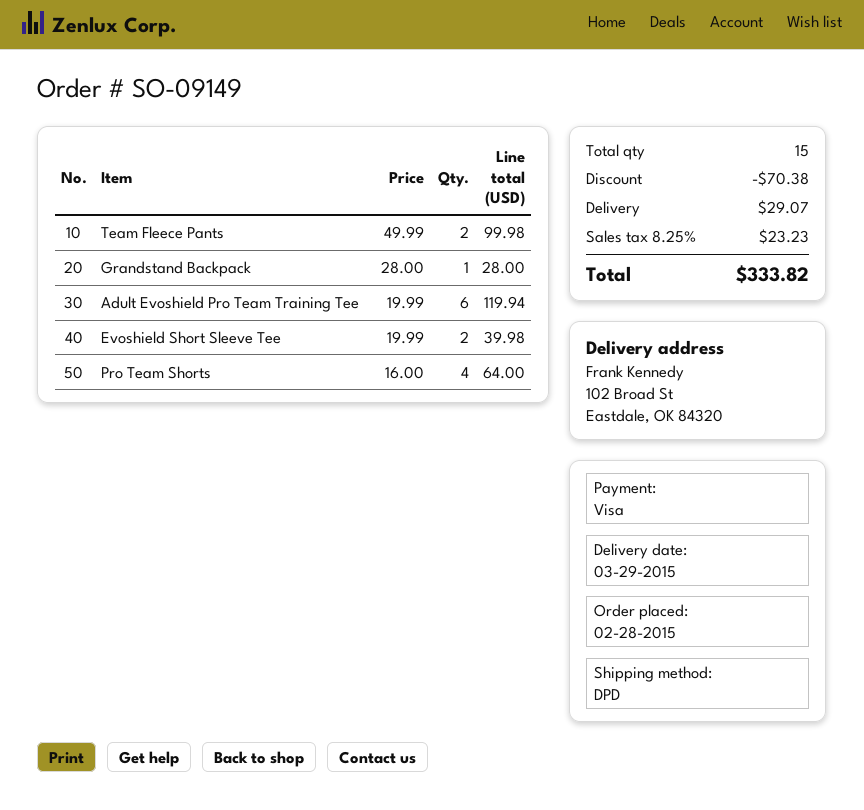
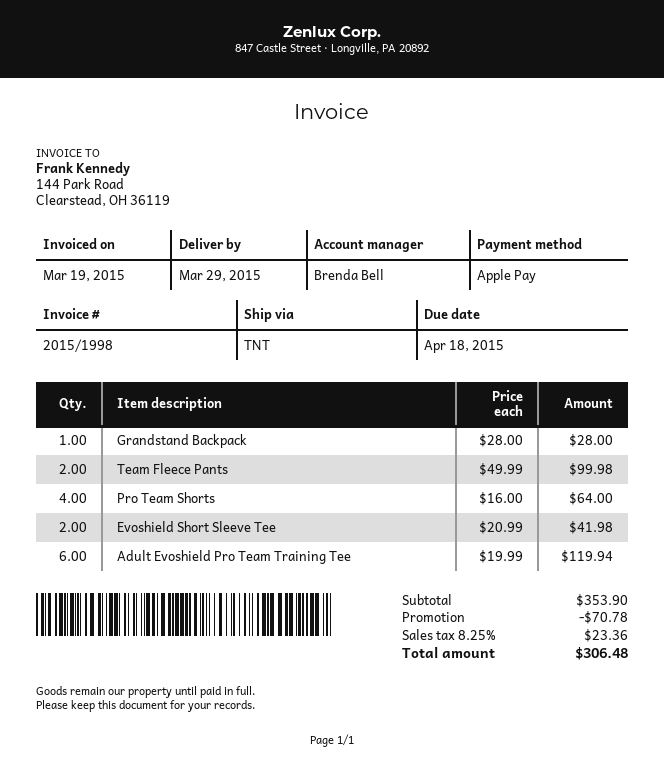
payment method: Visa -> Apple Pay
shipping method: DPD -> TNT
Evoshield Short Sleeve Tee: 2 x 19.99 = 39.98 -> 2 x 20.99 = 41.98
discount: 70.38 -> 70.78
shipping: 29.07 -> none
tax: 8.25% = 23.23 -> 8.25% = 23.36
total: 333.82 -> 306.48

